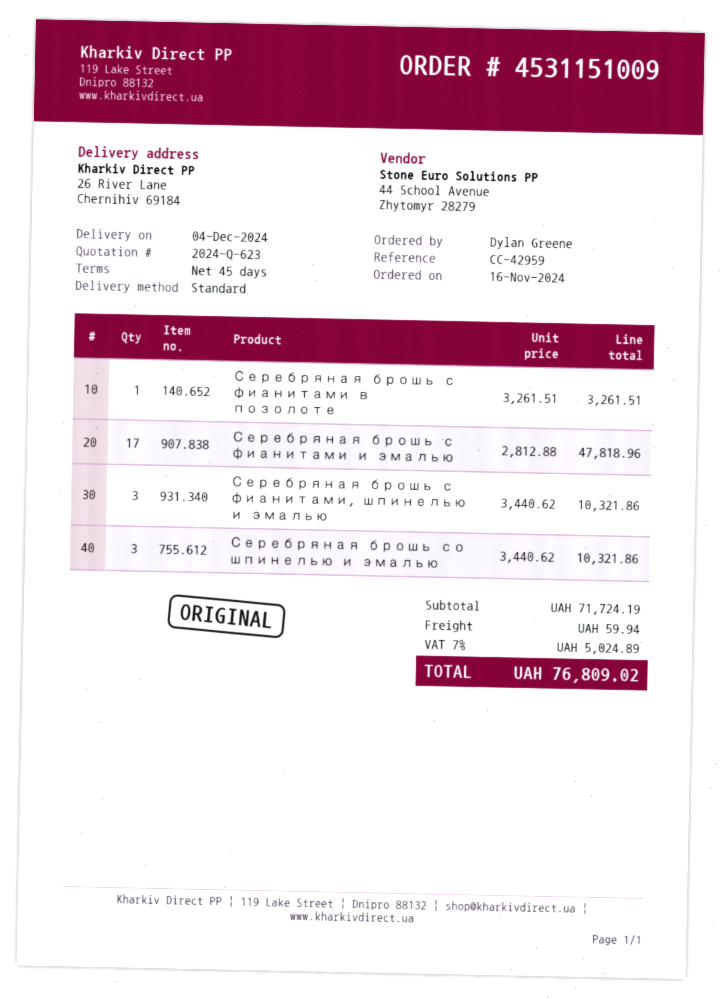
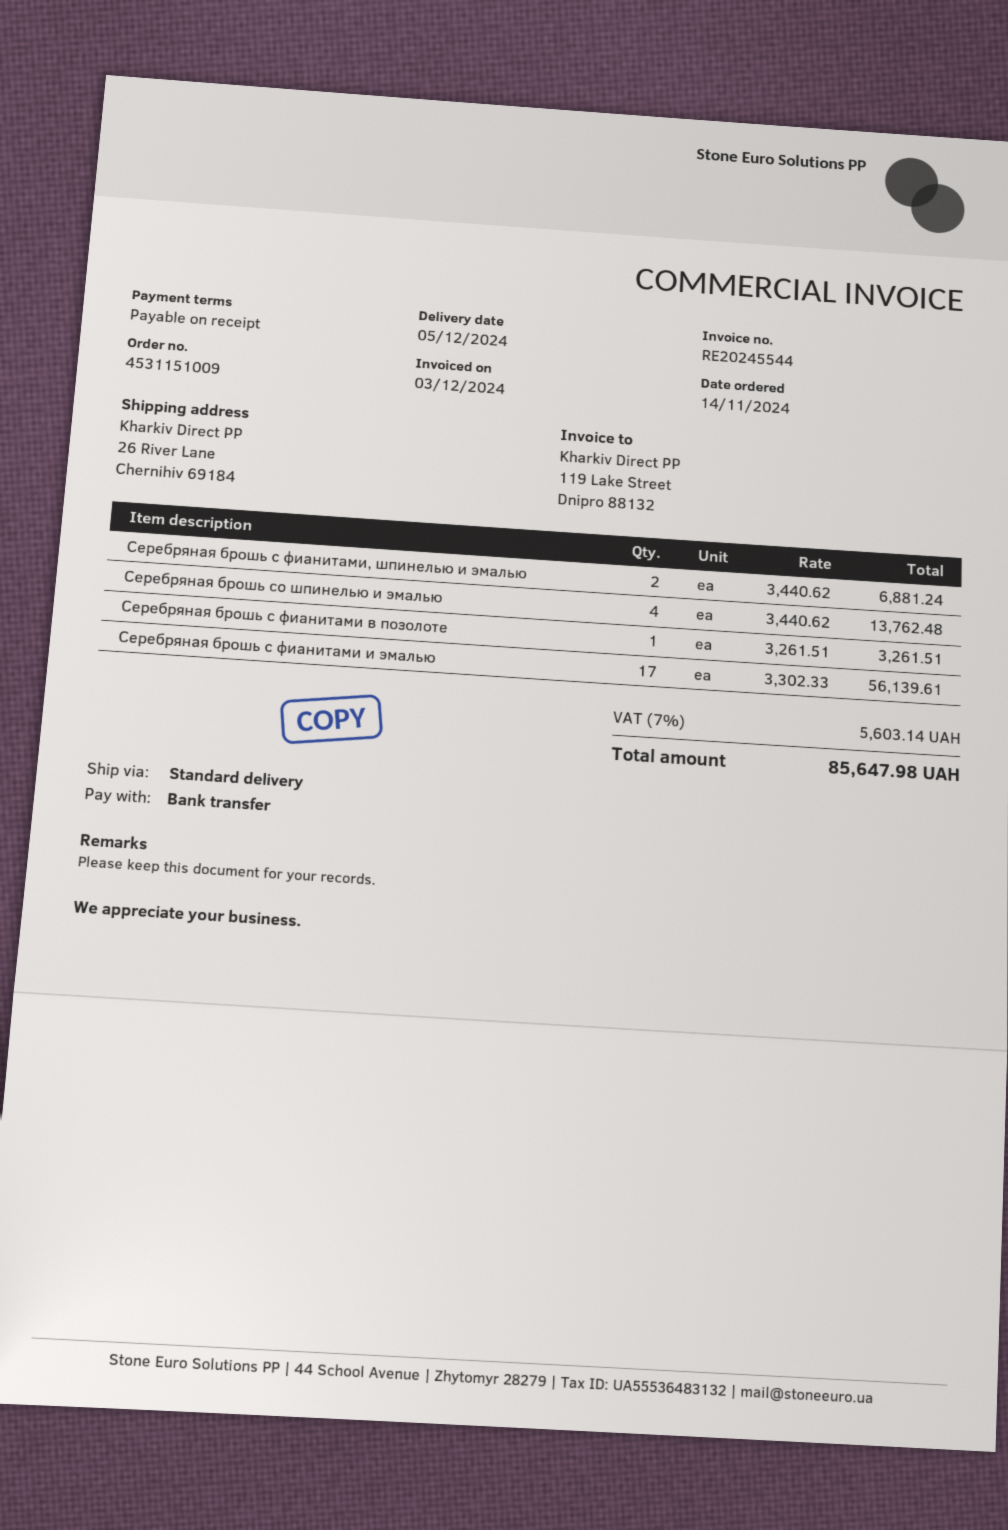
order date: 2024-11-16 -> 2024-11-14
delivery date: 2024-12-04 -> 2024-12-05
payment terms: 45 days -> on receipt
Серебряная брошь с фианитами и эмалью: 17 x 2812.88 = 47818.96 -> 17 x 3302.33 = 56139.61
Серебряная брошь с фианитами, шпинелью и эмалью: 3 x 3440.62 = 10321.86 -> 2 x 3440.62 = 6881.24
Серебряная брошь со шпинелью и эмалью: 3 x 3440.62 = 10321.86 -> 4 x 3440.62 = 13762.48
shipping: 59.94 -> none
tax: 7% = 5024.89 -> 7% = 5603.14
total: 76809.02 -> 85647.98

